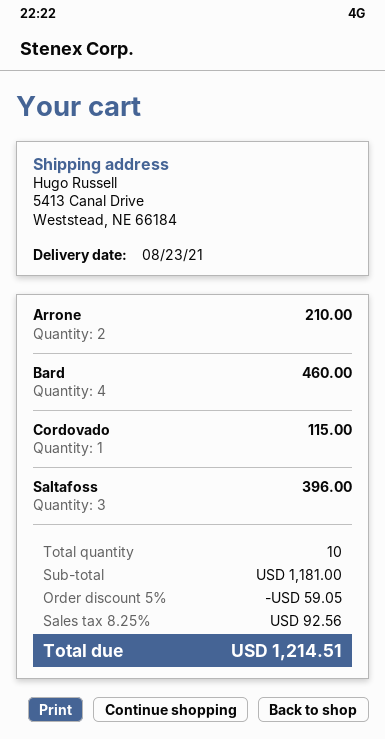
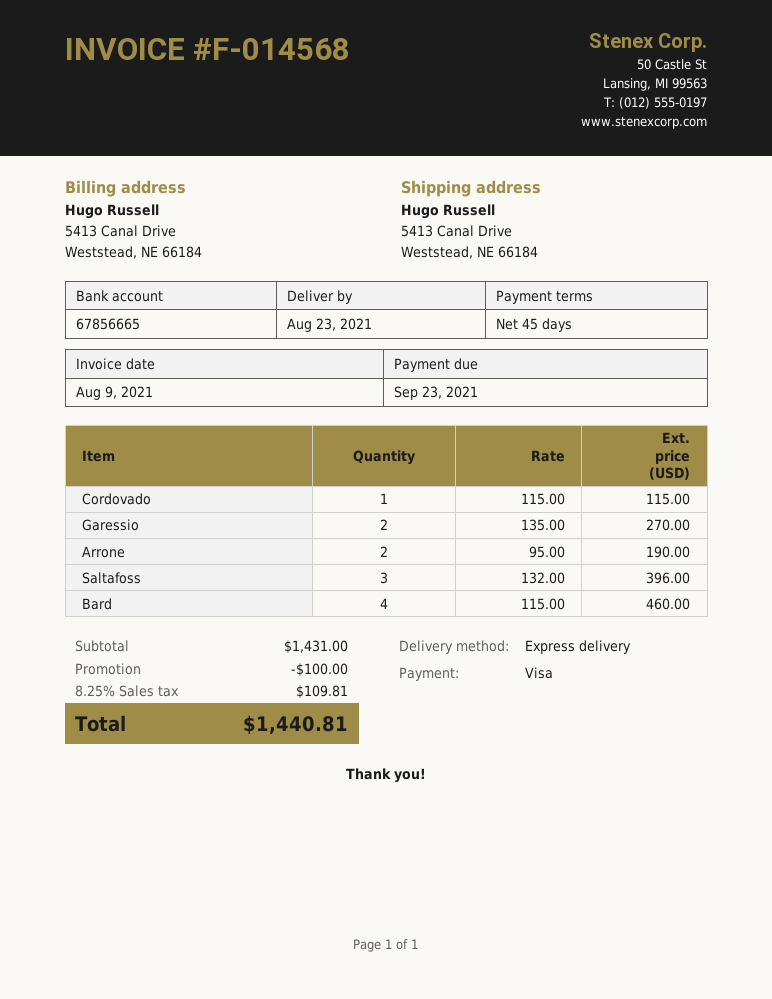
Arrone: 2 for 210.00 -> 2 for 190.00
Garessio: none -> 2 for 270.00
subtotal: 1181.00 -> 1431.00
discount: 59.05 -> 100.00
tax: 8.25% = 92.56 -> 8.25% = 109.81
total: 1214.51 -> 1440.81

